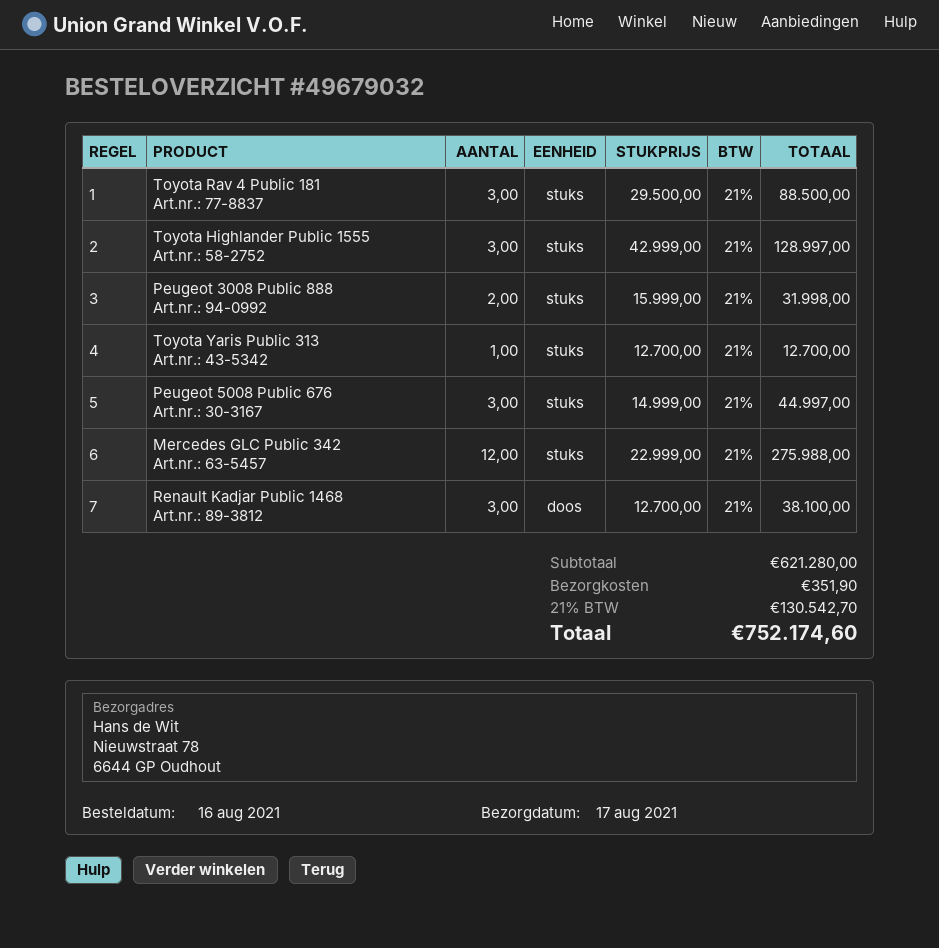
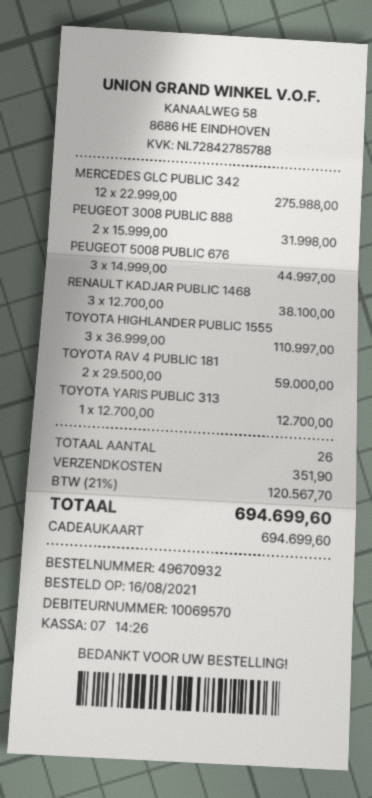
order number: 49679032 -> 49670932
Toyota Rav 4 Public 181: 3 x 29500.00 = 88500.00 -> 2 x 29500.00 = 59000.00
Toyota Highlander Public 1555: 3 x 42999.00 = 128997.00 -> 3 x 36999.00 = 110997.00
tax: 21% = 130542.70 -> 21% = 120567.70
total: 752174.60 -> 694699.60

